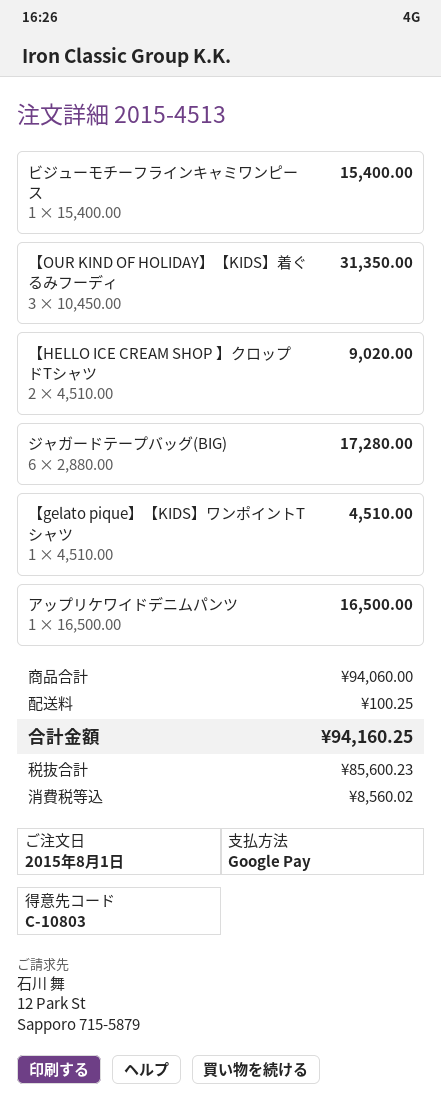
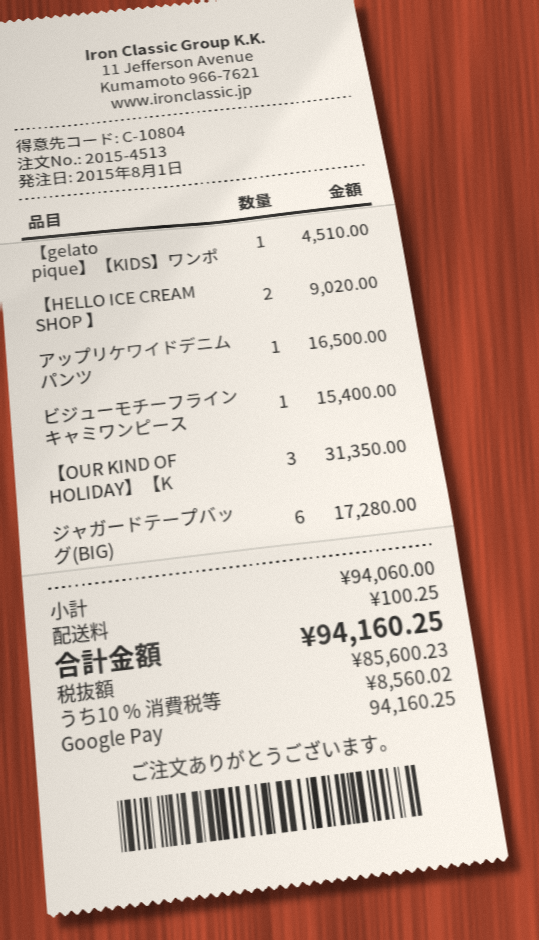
customer number: C-10803 -> C-10804

